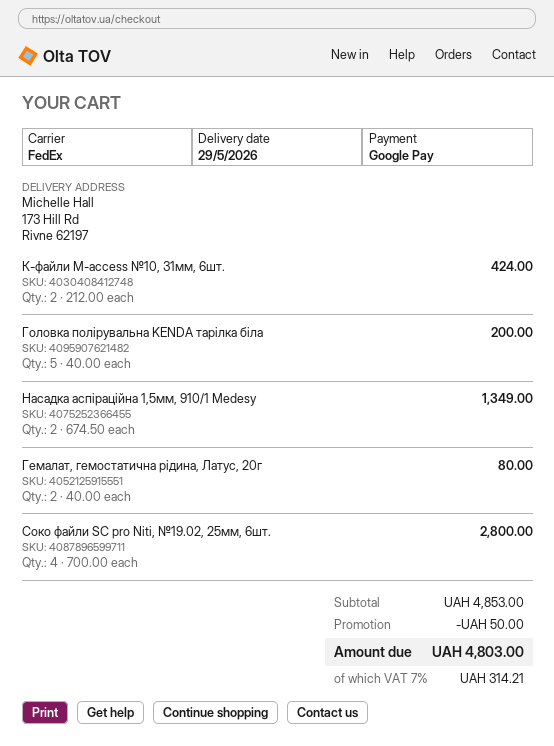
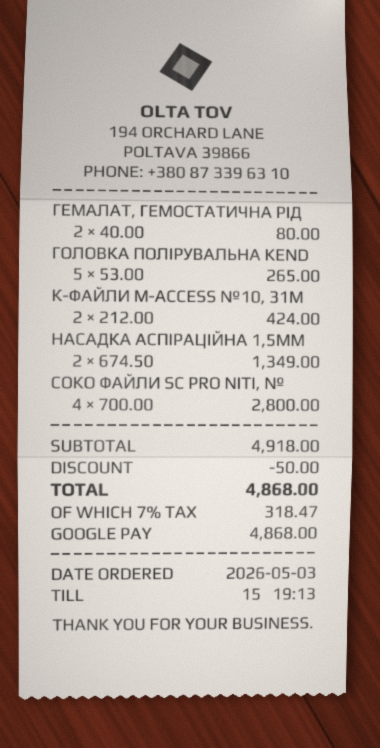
Головка полірувальна KENDA тарілка біла: 5 x 40.00 = 200.00 -> 5 x 53.00 = 265.00
subtotal: 4853.00 -> 4918.00
tax: 7% = 314.21 -> 7% = 318.47
total: 4803.00 -> 4868.00

